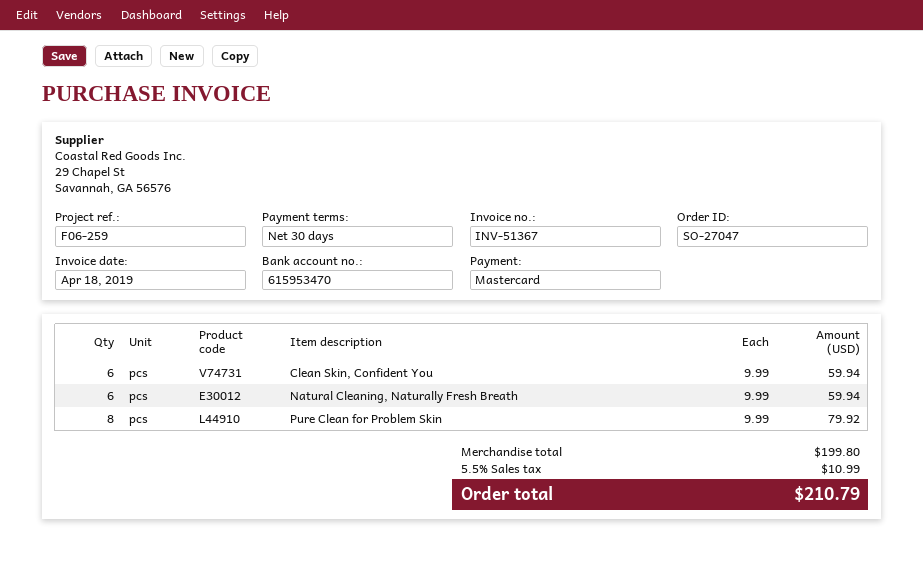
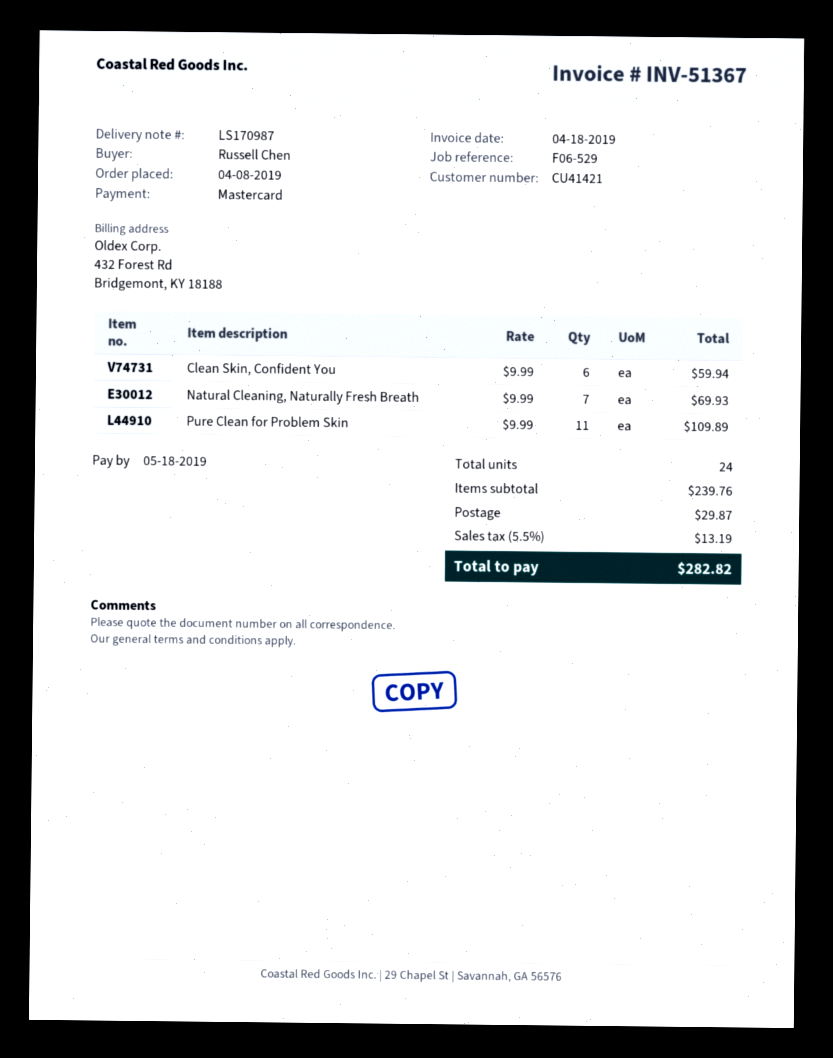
reference: F06-259 -> F06-529
Natural Cleaning, Naturally Fresh Breath: 6 x 9.99 = 59.94 -> 7 x 9.99 = 69.93
Pure Clean for Problem Skin: 8 x 9.99 = 79.92 -> 11 x 9.99 = 109.89
subtotal: 199.80 -> 239.76
shipping: none -> 29.87
tax: 5.5% = 10.99 -> 5.5% = 13.19
total: 210.79 -> 282.82

